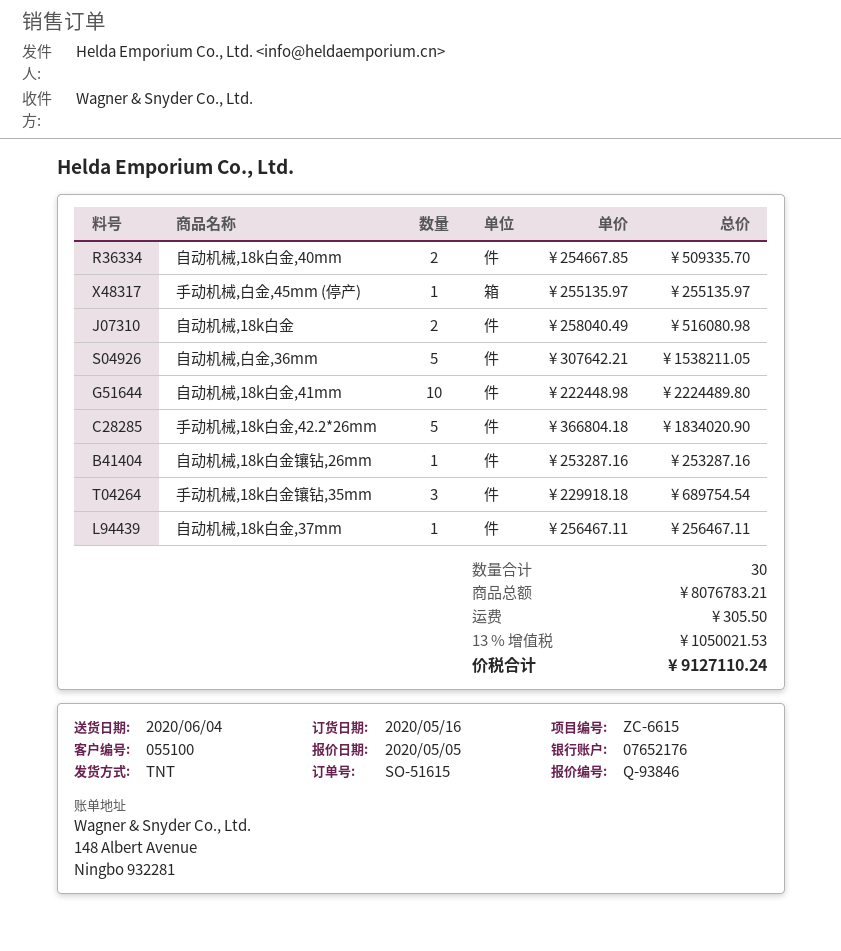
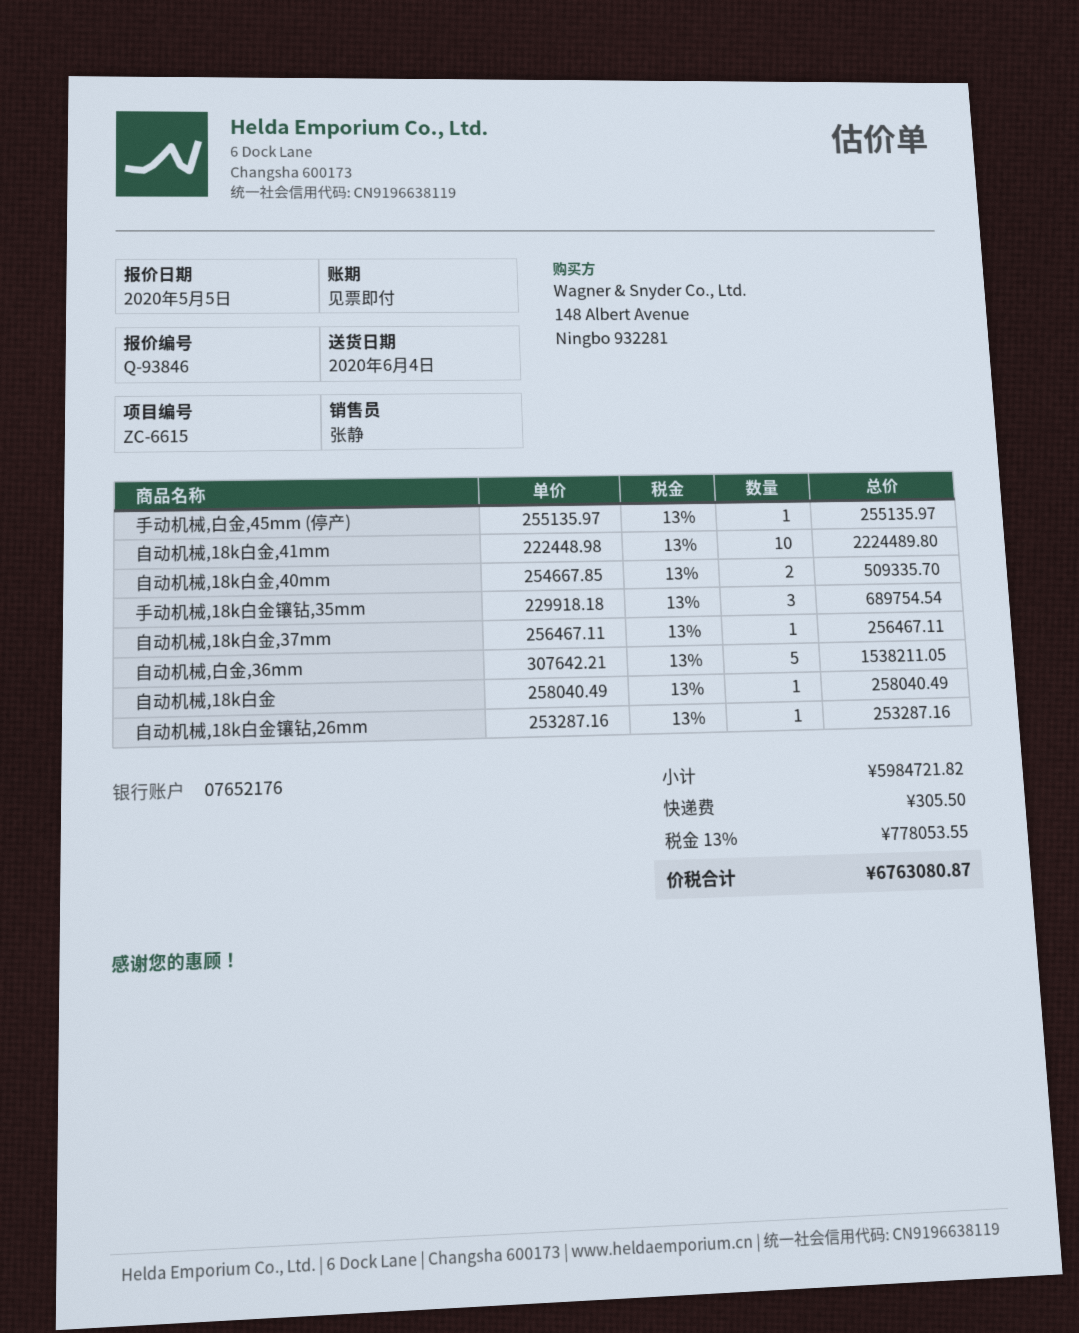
自动机械,18k白金: 2 x 258040.49 = 516080.98 -> 1 x 258040.49 = 258040.49
手动机械,18k白金,42.2*26mm: 5 x 366804.18 = 1834020.90 -> none
subtotal: 8076783.21 -> 5984721.82
tax: 13% = 1050021.53 -> 13% = 778053.55
total: 9127110.24 -> 6763080.87

